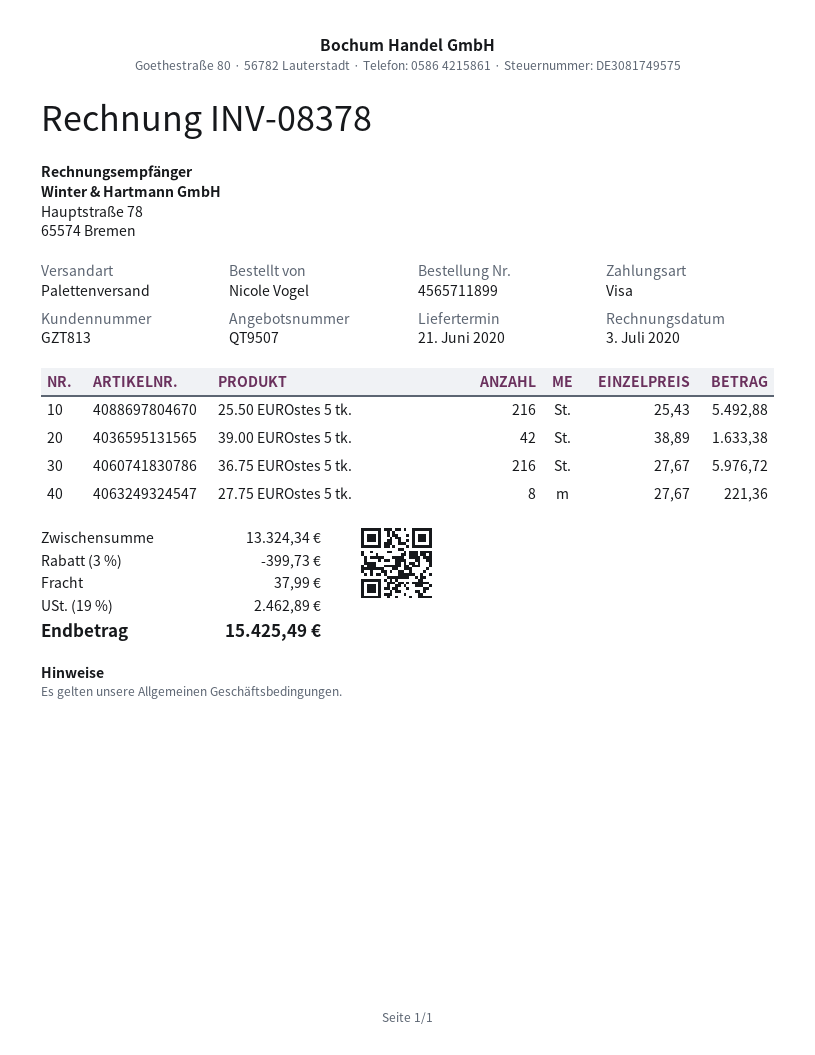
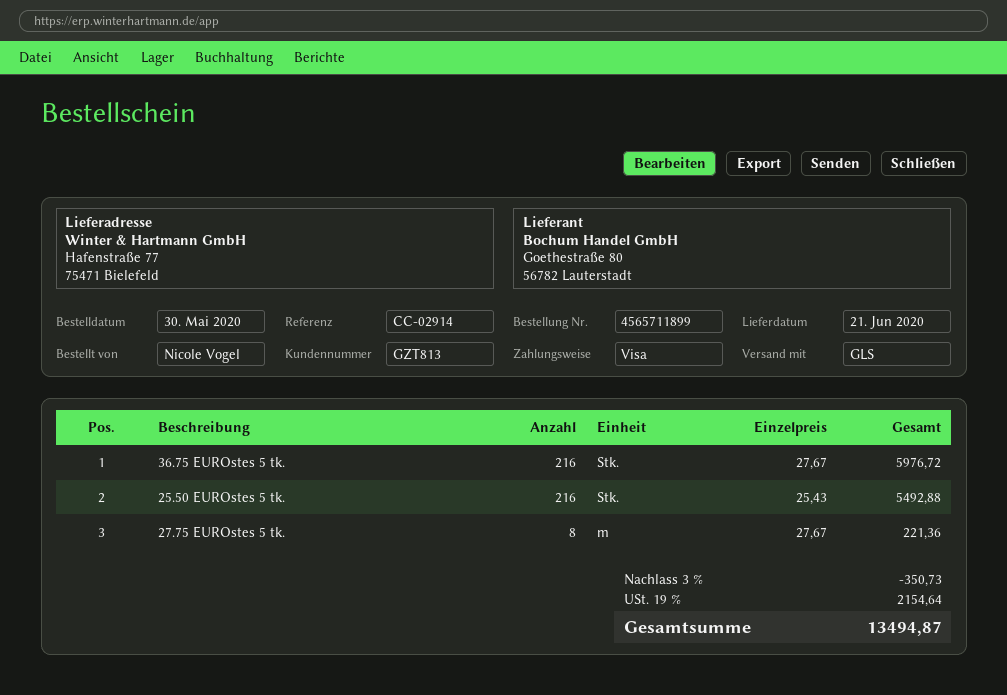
shipping method: pallet freight -> GLS
39.00 EUROstes 5 tk.: 42 x 38.89 = 1633.38 -> none
discount: 3% = 399.73 -> 3% = 350.73
shipping: 37.99 -> none
tax: 19% = 2462.89 -> 19% = 2154.64
total: 15425.49 -> 13494.87

